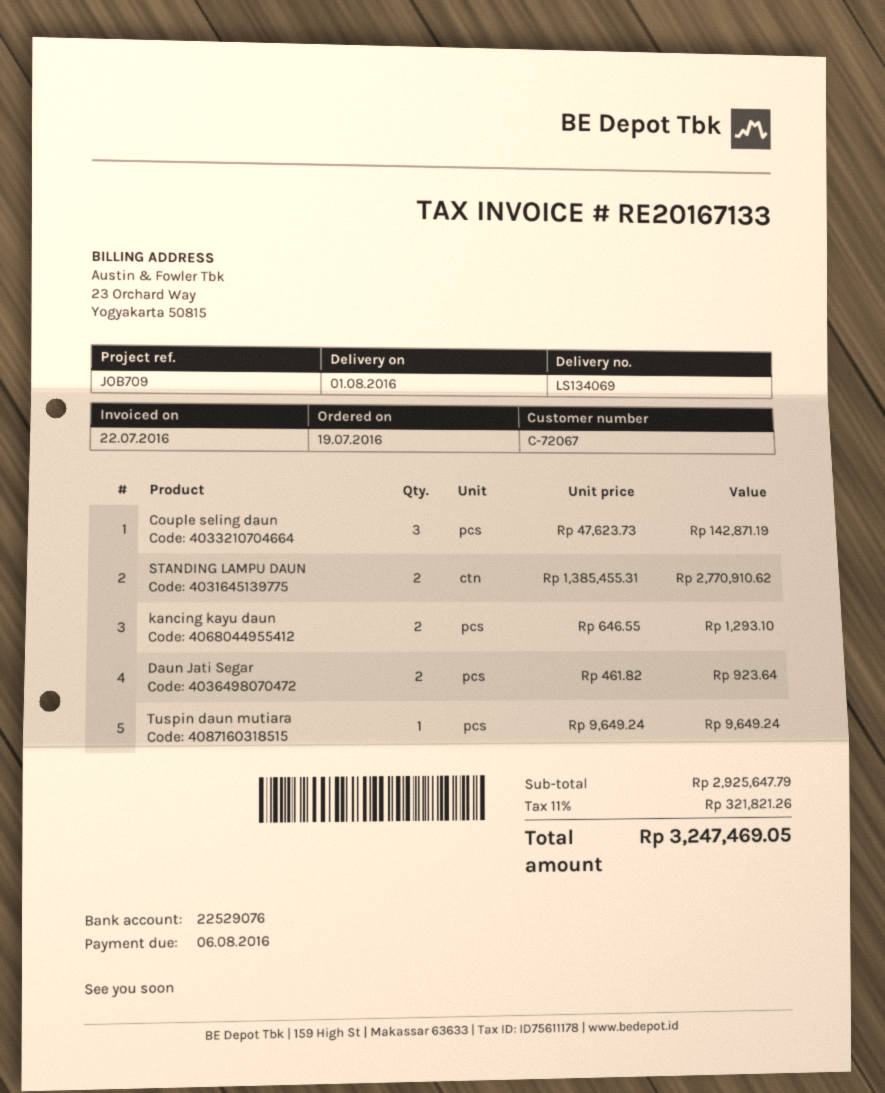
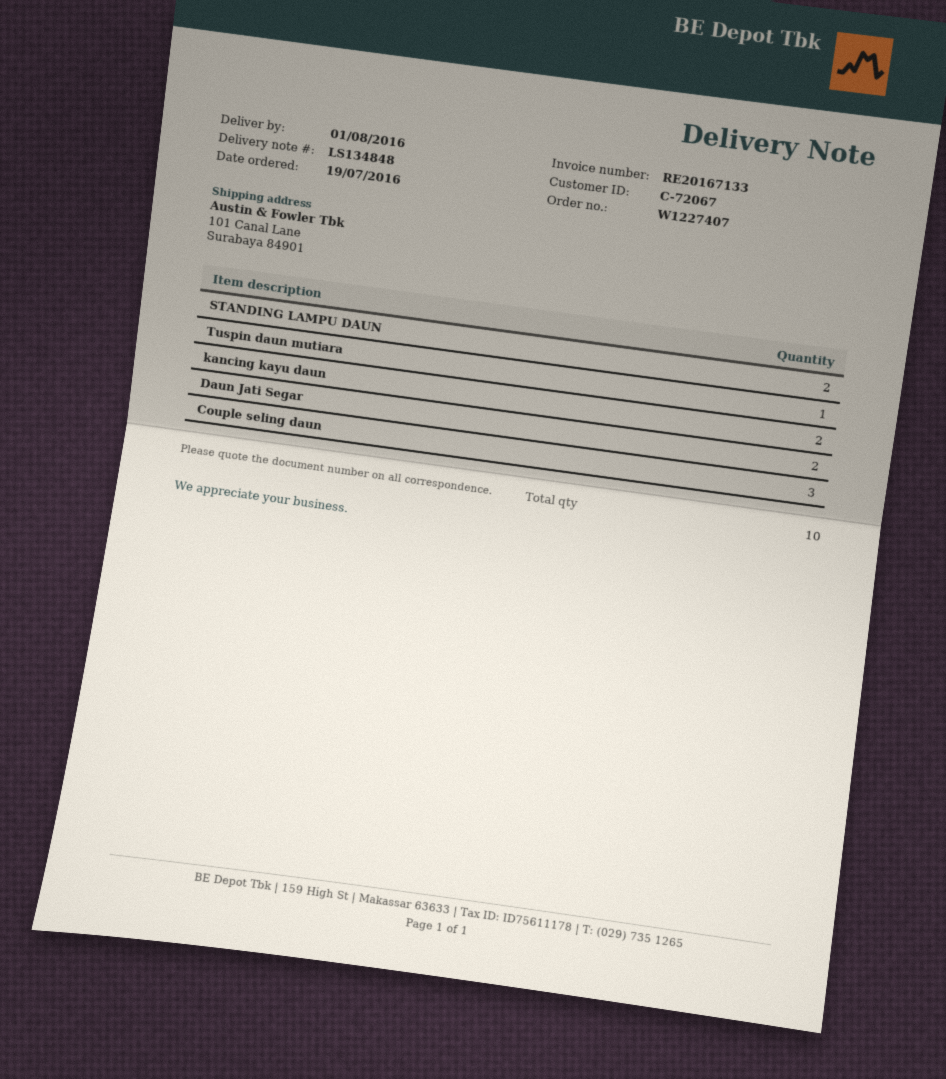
delivery note number: LS134069 -> LS134848

